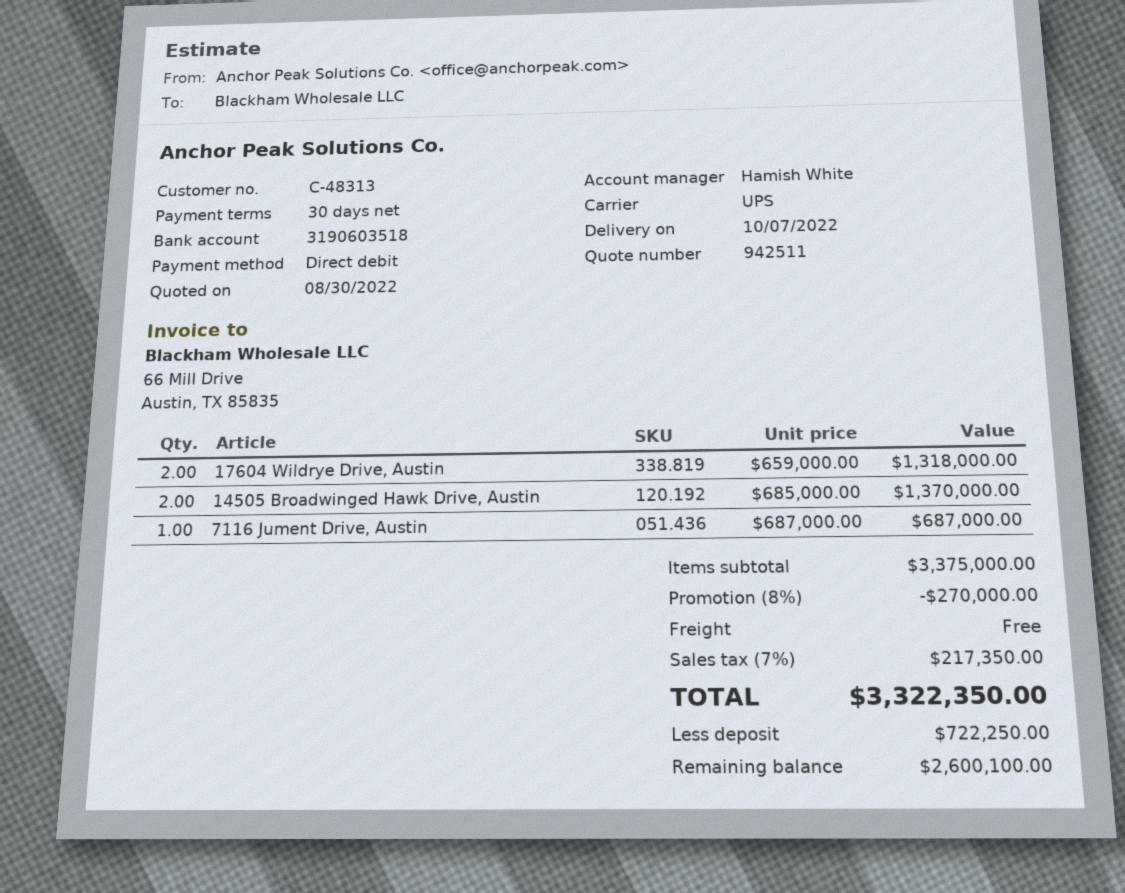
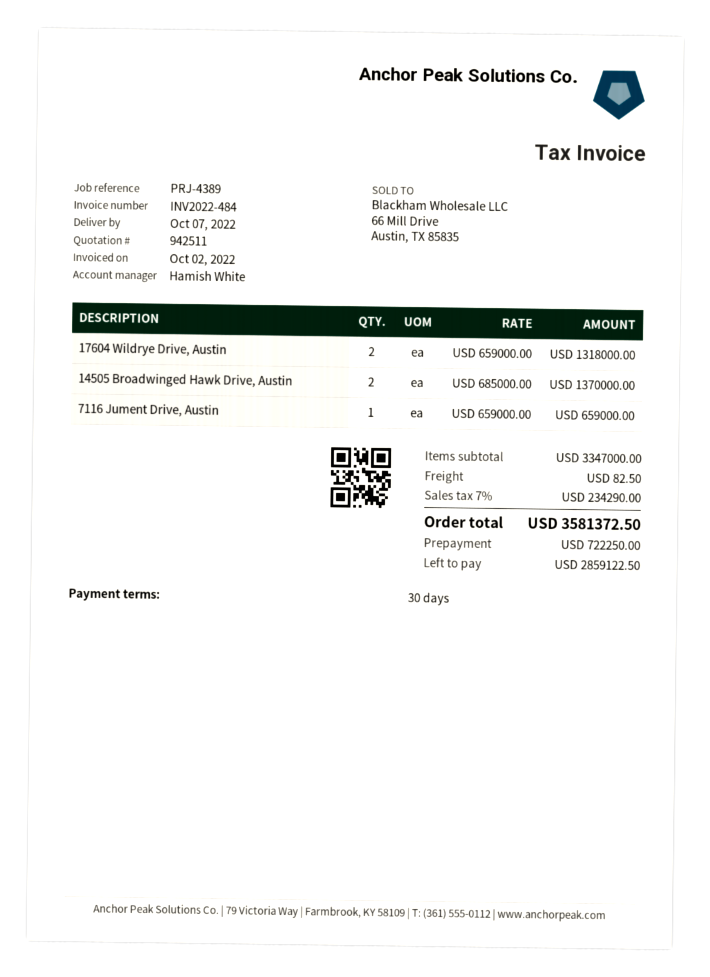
7116 Jument Drive, Austin: 1 x 687000.00 = 687000.00 -> 1 x 659000.00 = 659000.00
subtotal: 3375000.00 -> 3347000.00
discount: 8% = 270000.00 -> none
shipping: 0.00 -> 82.50
tax: 7% = 217350.00 -> 7% = 234290.00
total: 3322350.00 -> 3581372.50
balance: 2600100.00 -> 2859122.50

